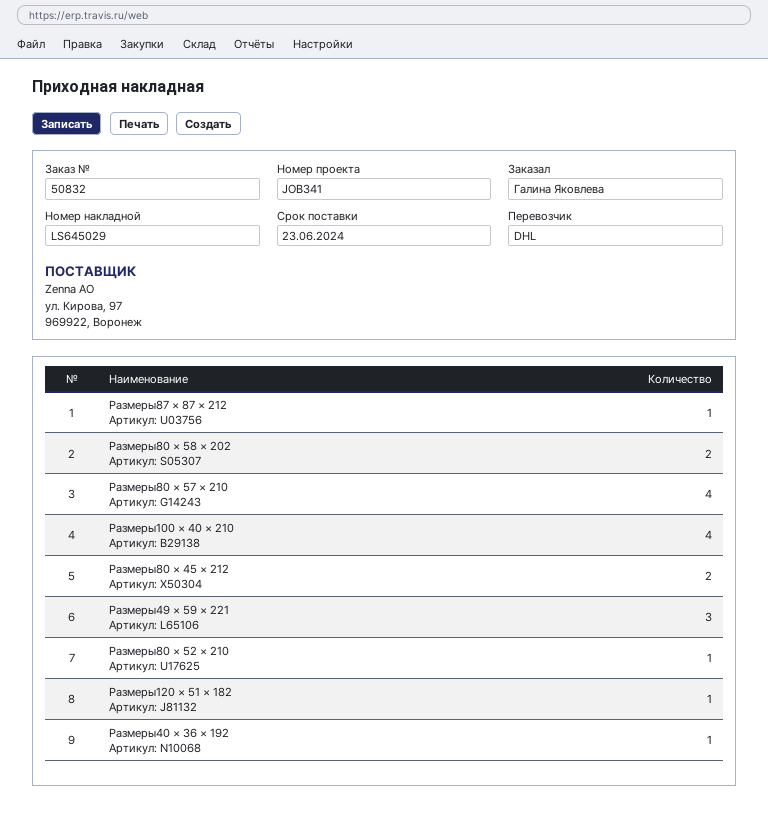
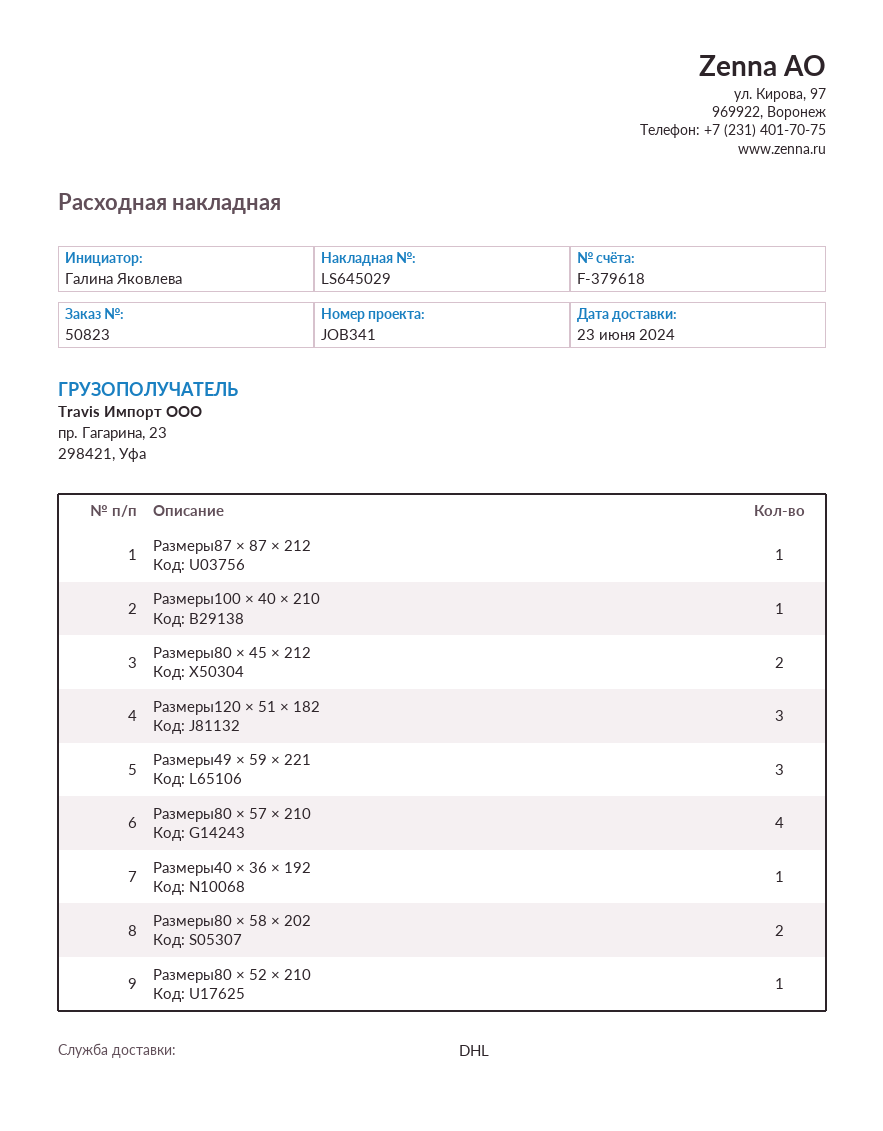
order number: 50832 -> 50823
Размеры100 × 40 × 210: 4 -> 1
Размеры120 × 51 × 182: 1 -> 3

